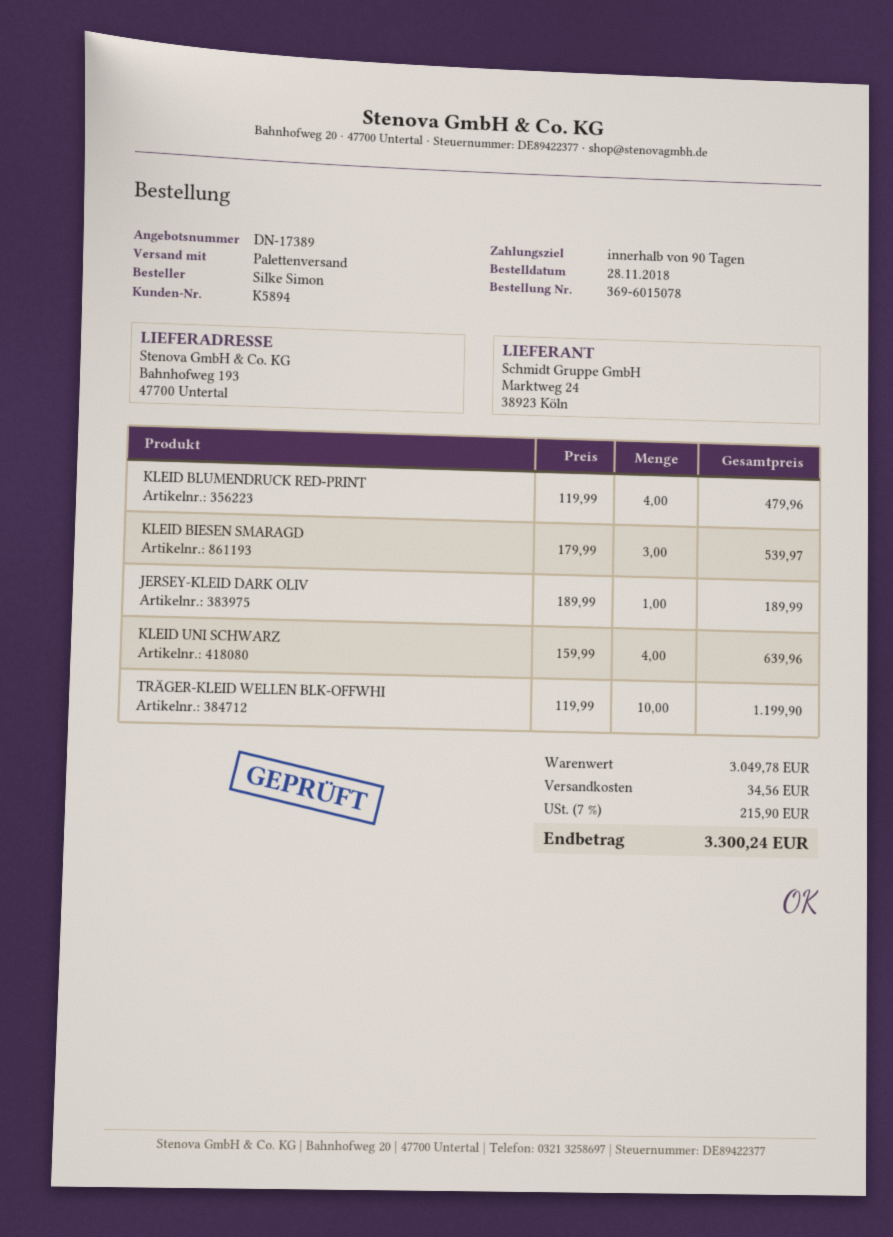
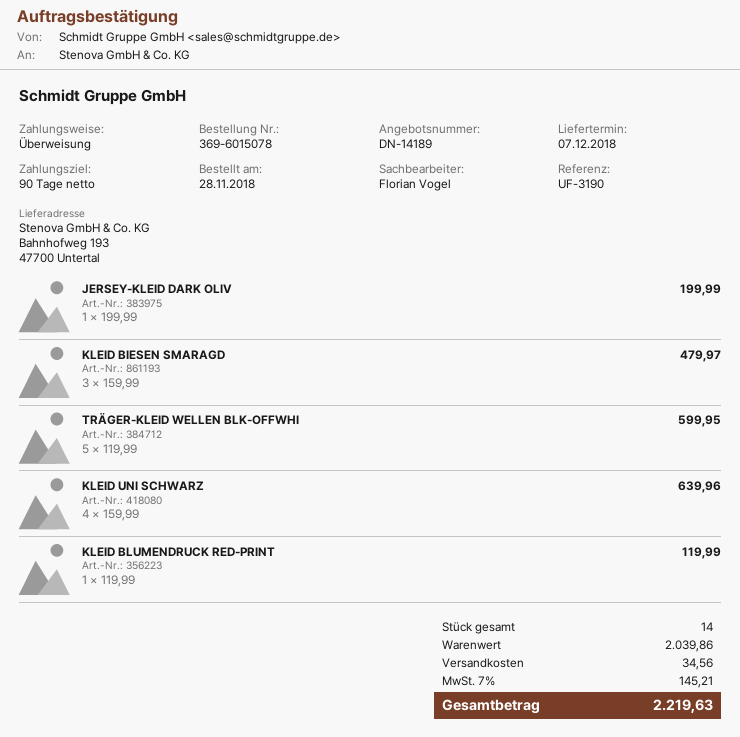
quote number: DN-17389 -> DN-14189
KLEID BLUMENDRUCK RED-PRINT: 4 x 119.99 = 479.96 -> 1 x 119.99 = 119.99
KLEID BIESEN SMARAGD: 3 x 179.99 = 539.97 -> 3 x 159.99 = 479.97
JERSEY-KLEID DARK OLIV: 1 x 189.99 = 189.99 -> 1 x 199.99 = 199.99
TRÄGER-KLEID WELLEN BLK-OFFWHI: 10 x 119.99 = 1199.90 -> 5 x 119.99 = 599.95
subtotal: 3049.78 -> 2039.86
tax: 7% = 215.90 -> 7% = 145.21
total: 3300.24 -> 2219.63

